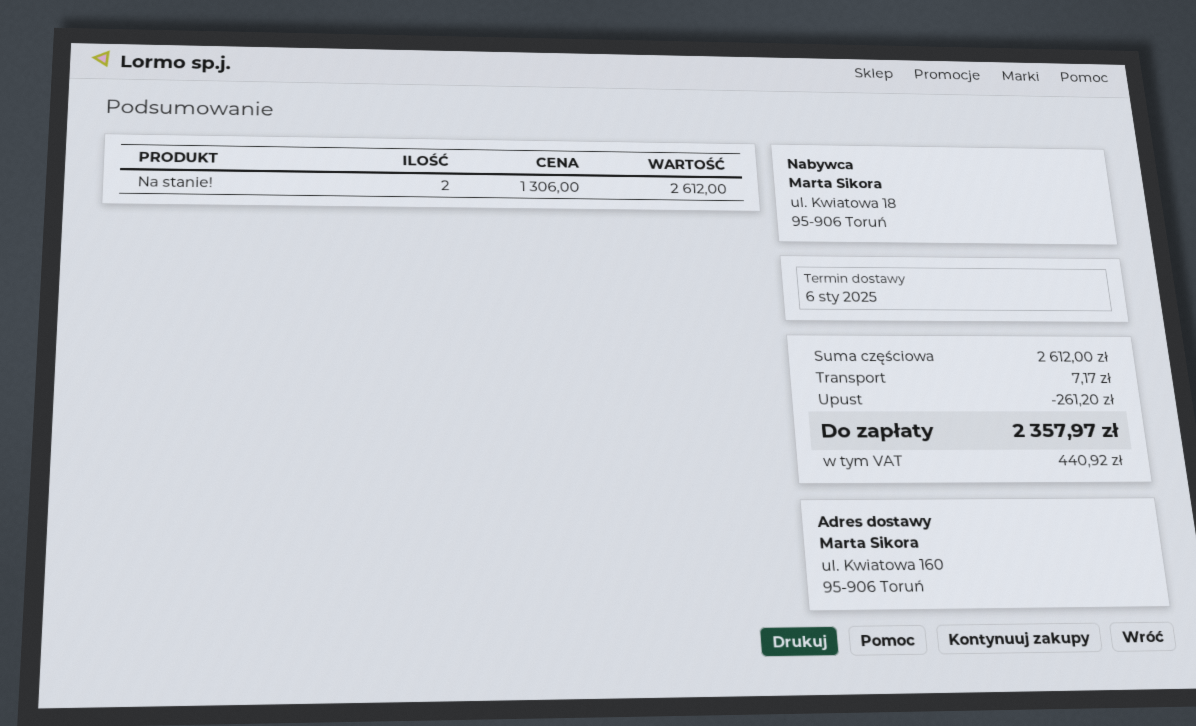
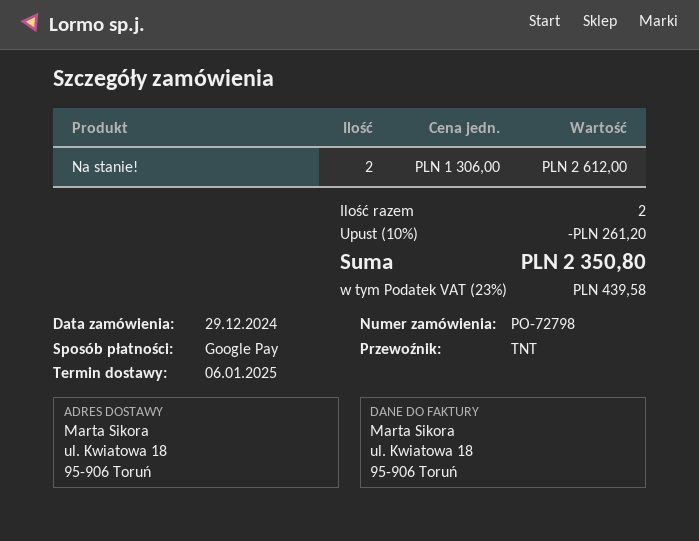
ship to: ul. Kwiatowa 160, 95-906 Toruń -> ul. Kwiatowa 18, 95-906 Toruń
shipping: 7.17 -> none
tax: 440.92 -> 439.58
total: 2357.97 -> 2350.80

